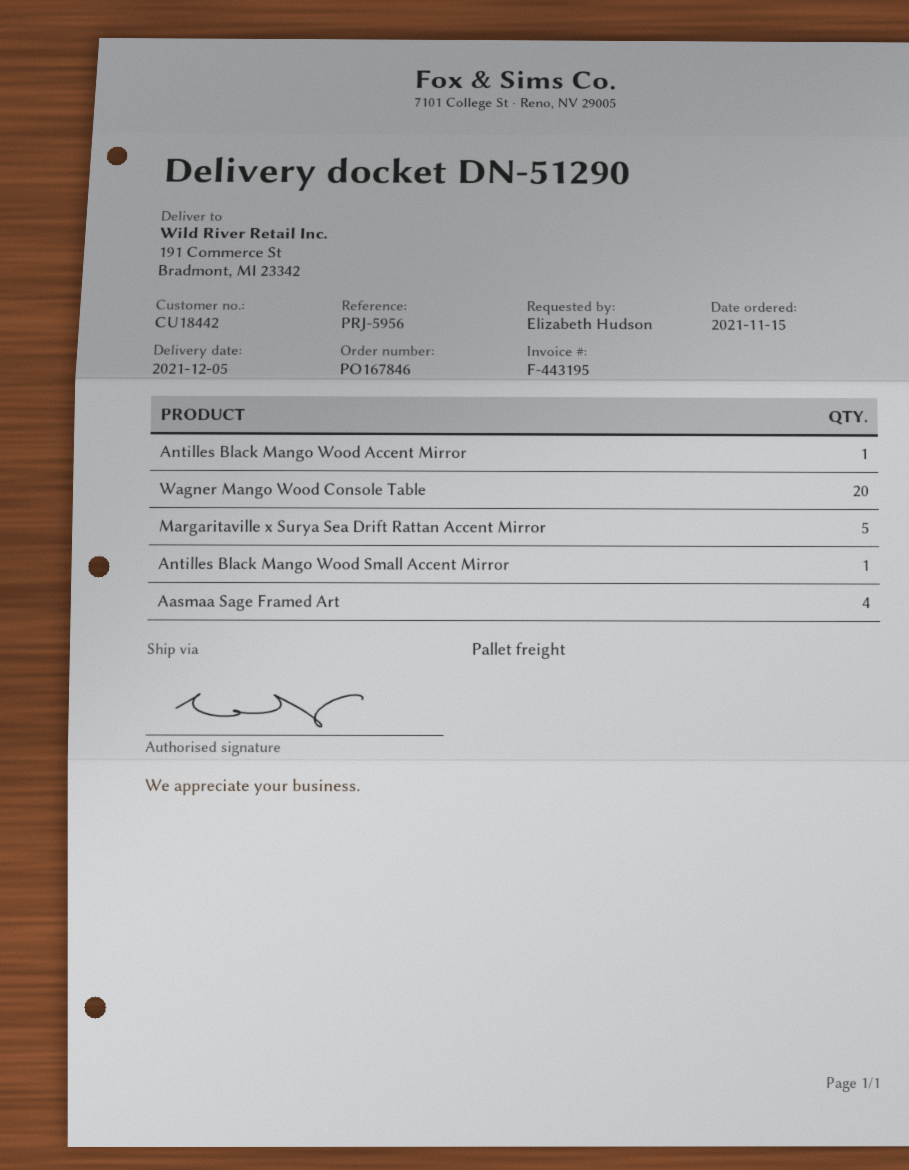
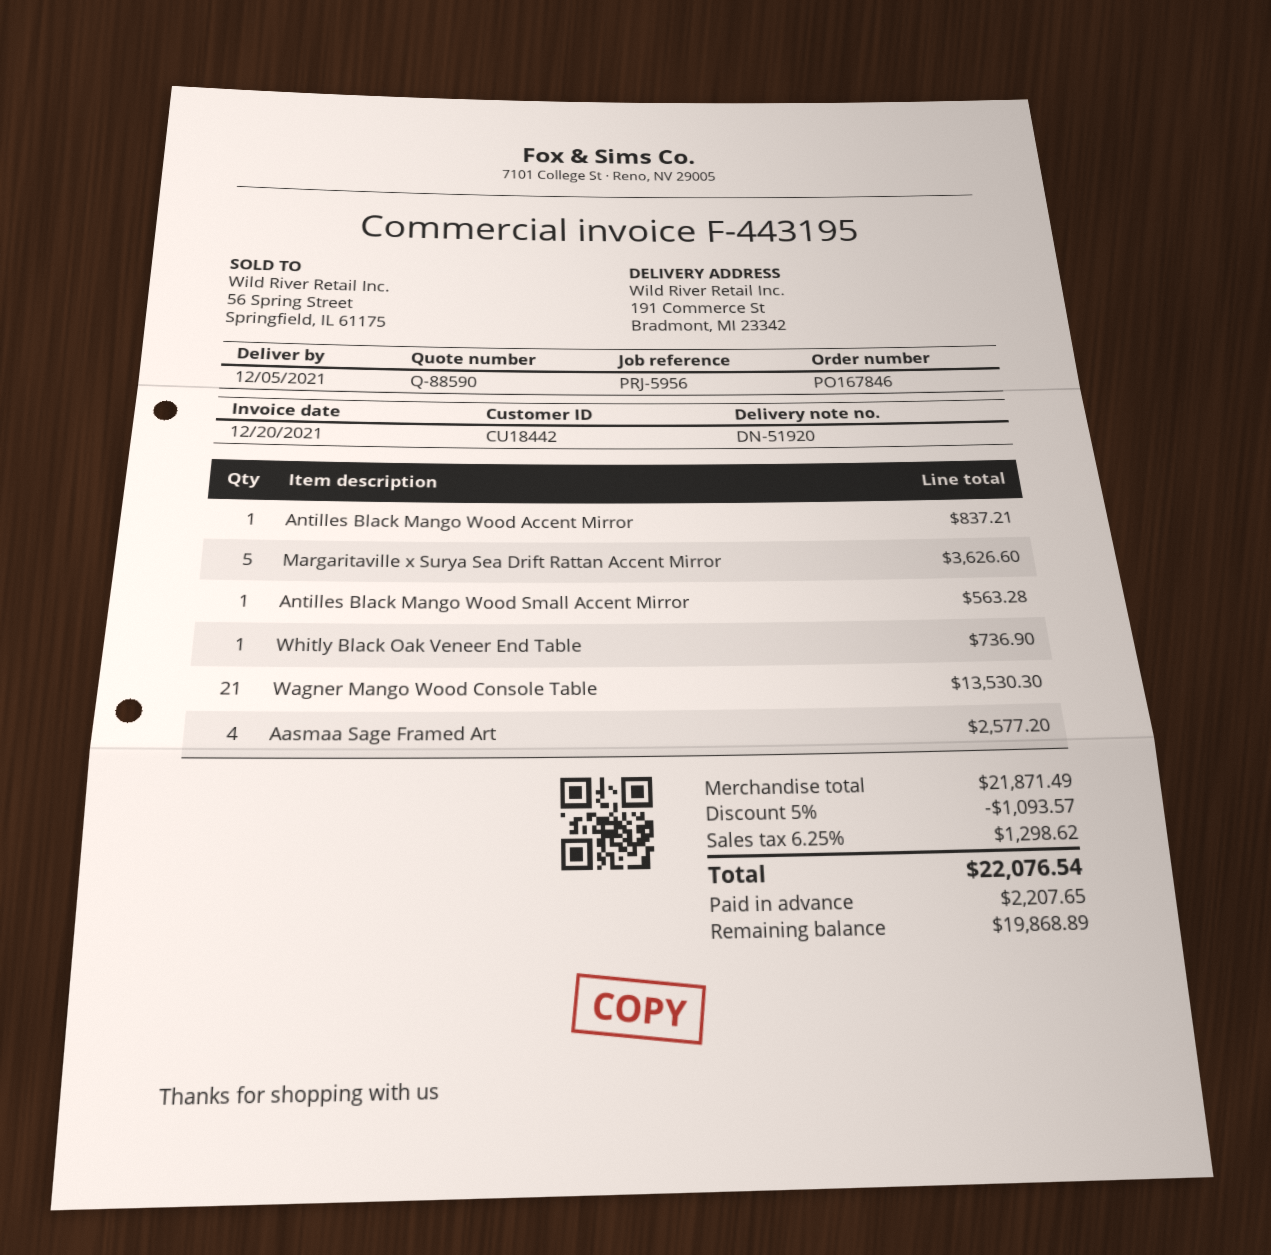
delivery note number: DN-51290 -> DN-51920
Wagner Mango Wood Console Table: 20 -> 21
Whitly Black Oak Veneer End Table: none -> 1

